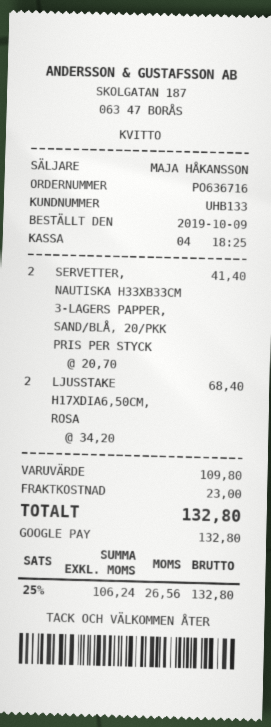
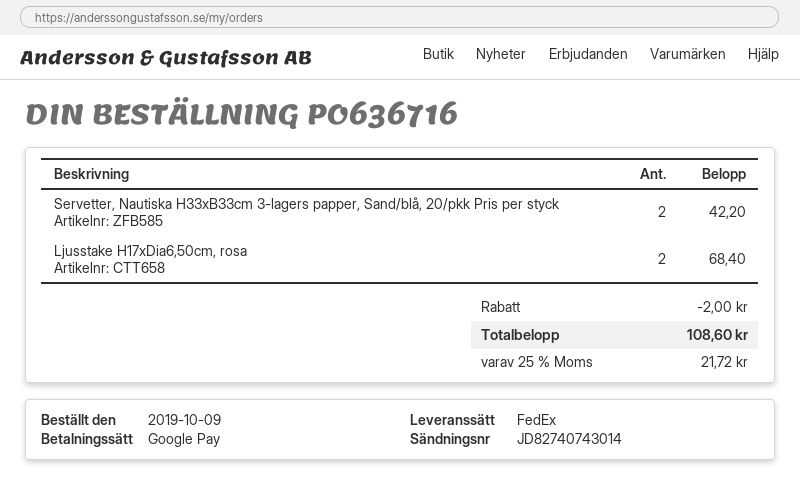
SERVETTER, NAUTISKA H33XB33CM 3-LAGERS PAPPER, SAND/BLÅ, 20/PKK PRIS PER STYCK: 2 for 41.40 -> 2 for 42.20
discount: none -> 2.00
shipping: 23.00 -> none
tax: 25% = 26.56 -> 25% = 21.72
total: 132.80 -> 108.60

